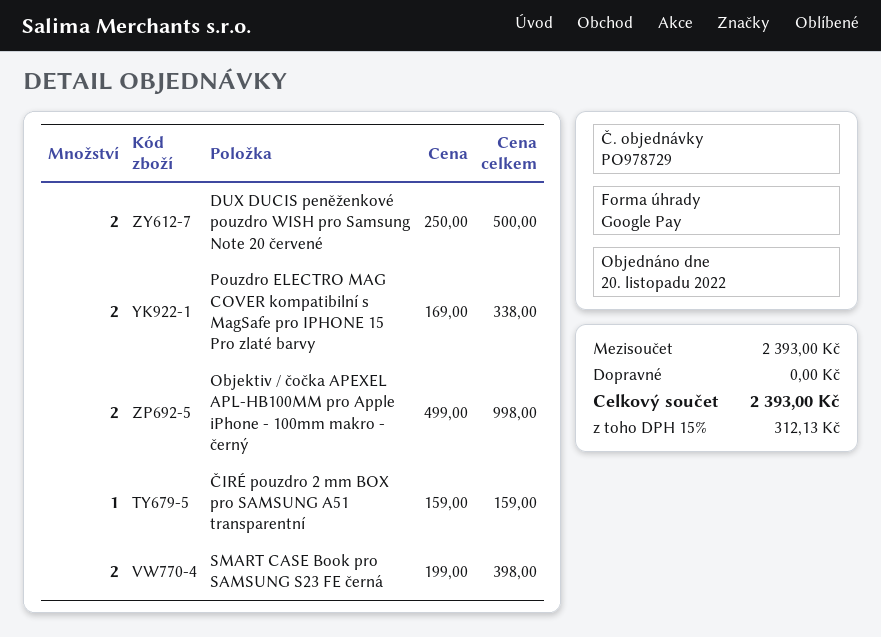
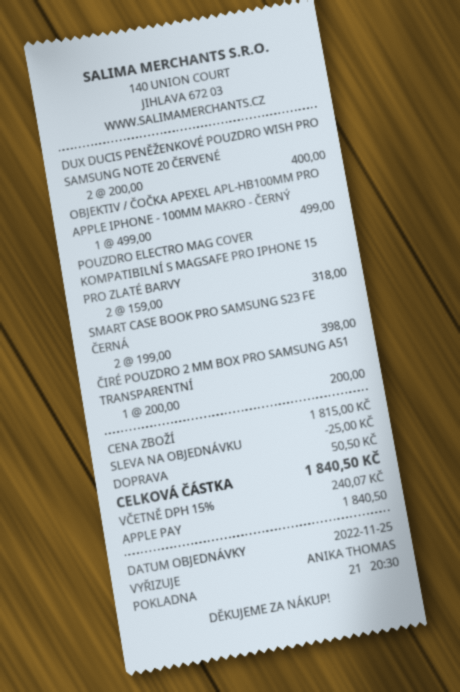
order date: 2022-11-20 -> 2022-11-25
payment method: Google Pay -> Apple Pay
DUX DUCIS peněženkové pouzdro WISH pro Samsung Note 20 červené: 2 x 250.00 = 500.00 -> 2 x 200.00 = 400.00
Pouzdro ELECTRO MAG COVER kompatibilní s MagSafe pro IPHONE 15 Pro zlaté barvy: 2 x 169.00 = 338.00 -> 2 x 159.00 = 318.00
Objektiv / čočka APEXEL APL-HB100MM pro Apple iPhone - 100mm makro - černý: 2 x 499.00 = 998.00 -> 1 x 499.00 = 499.00
ČIRÉ pouzdro 2 mm BOX pro SAMSUNG A51 transparentní: 1 x 159.00 = 159.00 -> 1 x 200.00 = 200.00
subtotal: 2393.00 -> 1815.00
discount: none -> 25.00
shipping: 0.00 -> 50.50
tax: 15% = 312.13 -> 15% = 240.07
total: 2393.00 -> 1840.50

